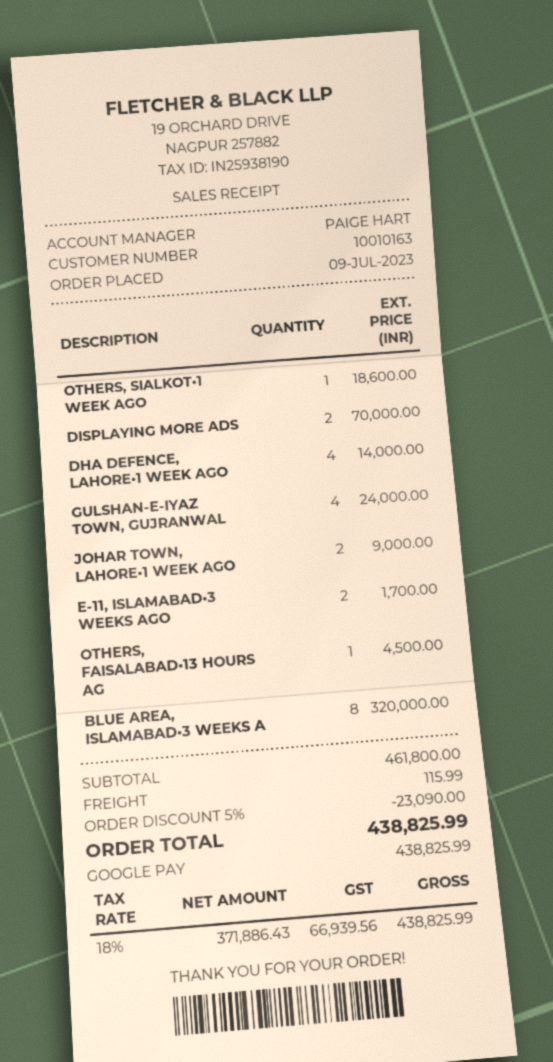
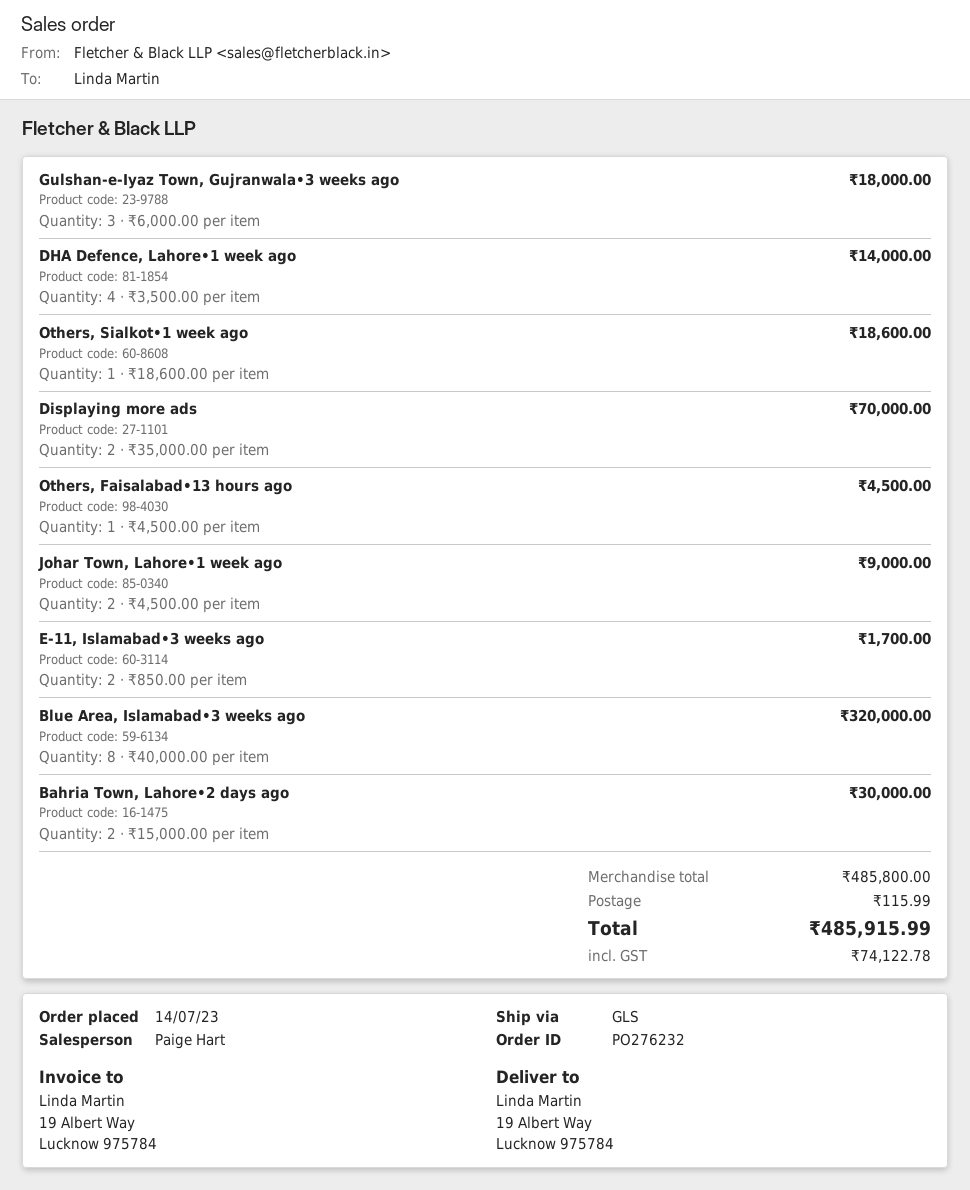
order date: 2023-07-09 -> 2023-07-14
GULSHAN-E-IYAZ TOWN, GUJRANWAL: 4 for 24000.00 -> 3 for 18000.00
Bahria Town, Lahore•2 days ago: none -> 2 for 30000.00
subtotal: 461800.00 -> 485800.00
discount: 5% = 23090.00 -> none
tax: 66939.56 -> 74122.78
total: 438825.99 -> 485915.99

